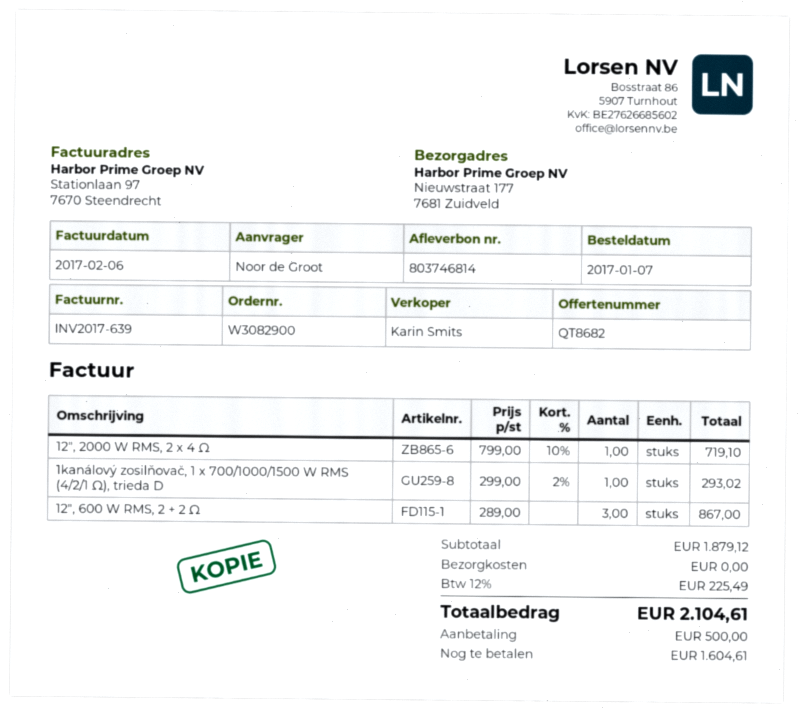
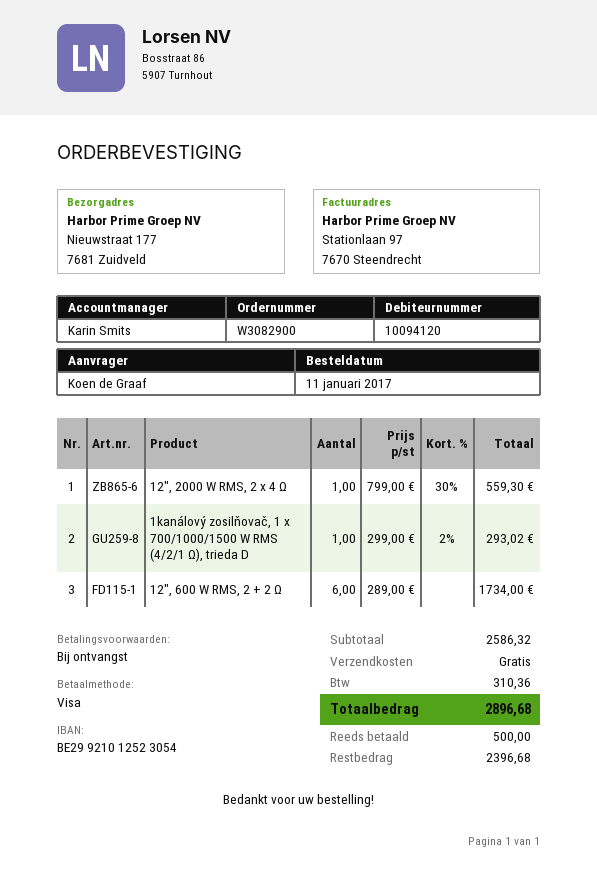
order date: 2017-01-07 -> 2017-01-11
ordered by: Noor de Groot -> Koen de Graaf
12", 2000 W RMS, 2 x 4 Ω: 1 x 799.00 - 10% = 719.10 -> 1 x 799.00 - 30% = 559.30
12", 600 W RMS, 2 + 2 Ω: 3 x 289.00 = 867.00 -> 6 x 289.00 = 1734.00
subtotal: 1879.12 -> 2586.32
tax: 225.49 -> 310.36
total: 2104.61 -> 2896.68
balance: 1604.61 -> 2396.68

